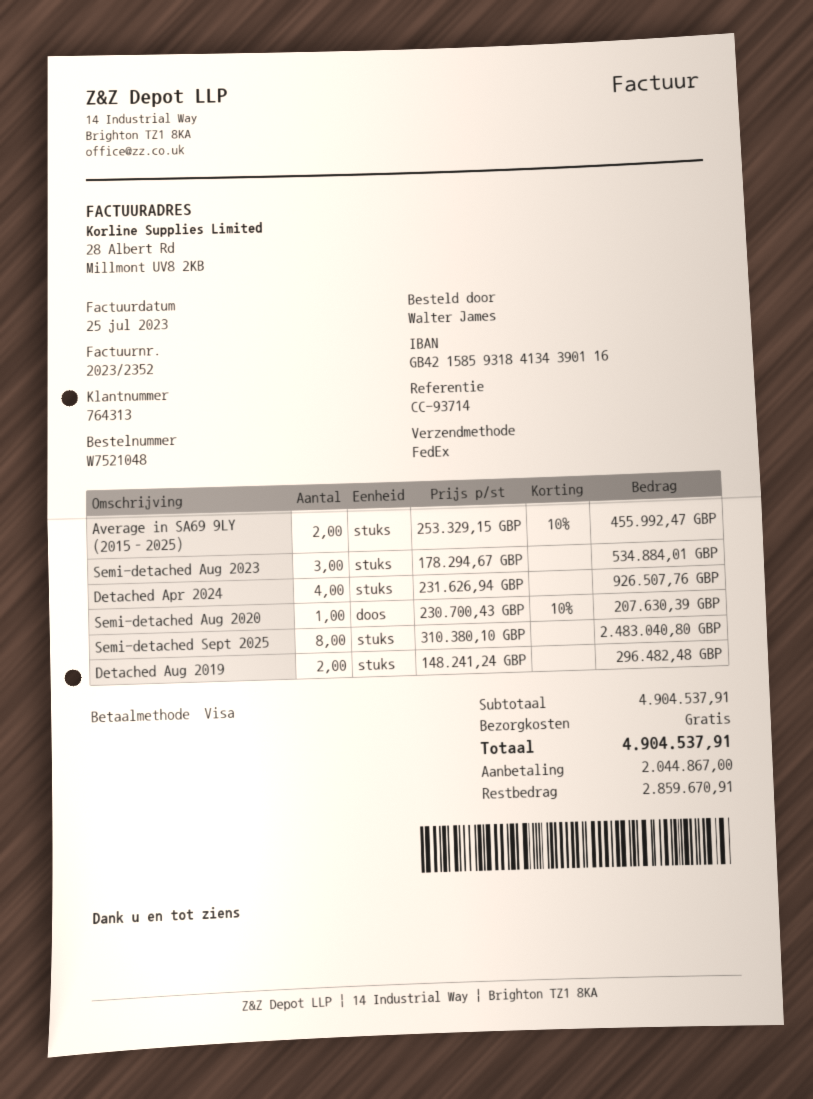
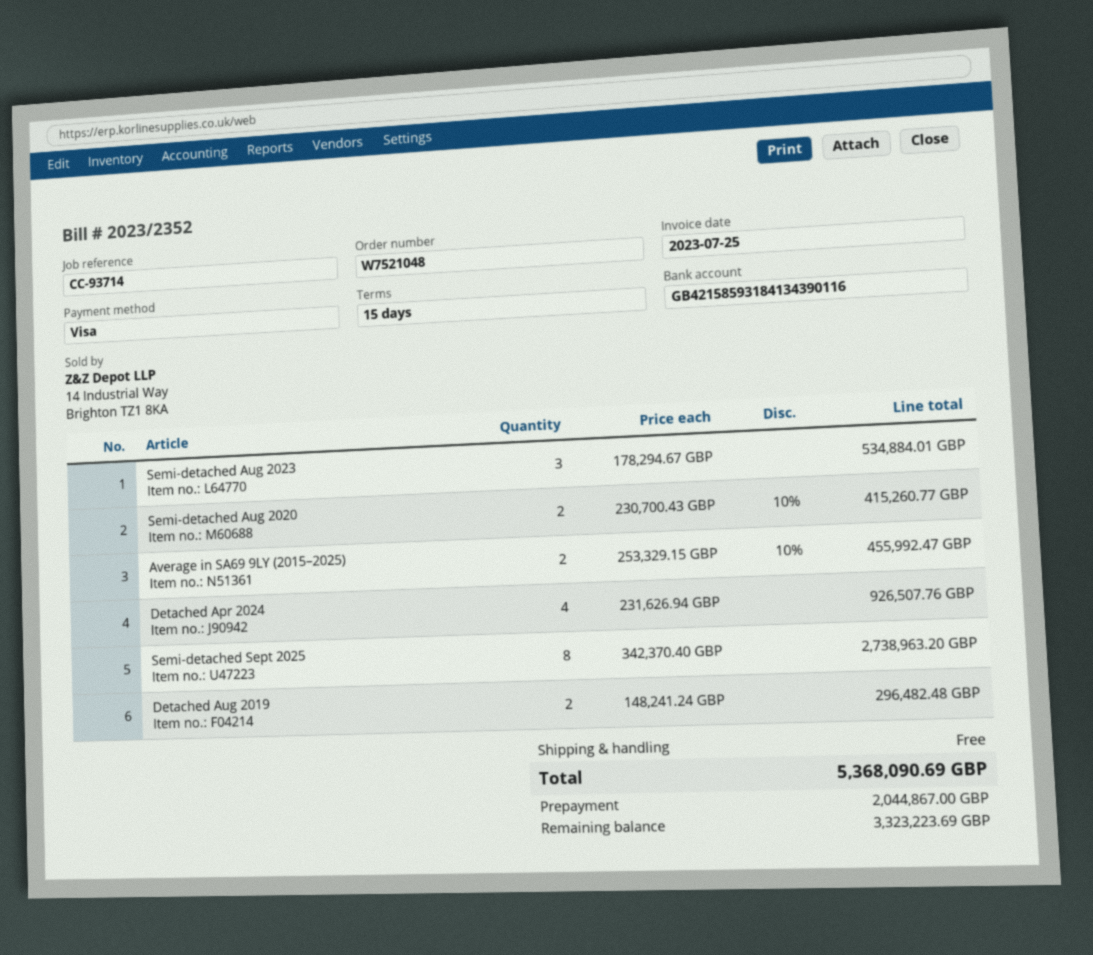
Semi-detached Aug 2020: 1 x 230700.43 - 10% = 207630.39 -> 2 x 230700.43 - 10% = 415260.77
Semi-detached Sept 2025: 8 x 310380.10 = 2483040.80 -> 8 x 342370.40 = 2738963.20
total: 4904537.91 -> 5368090.69
balance: 2859670.91 -> 3323223.69

